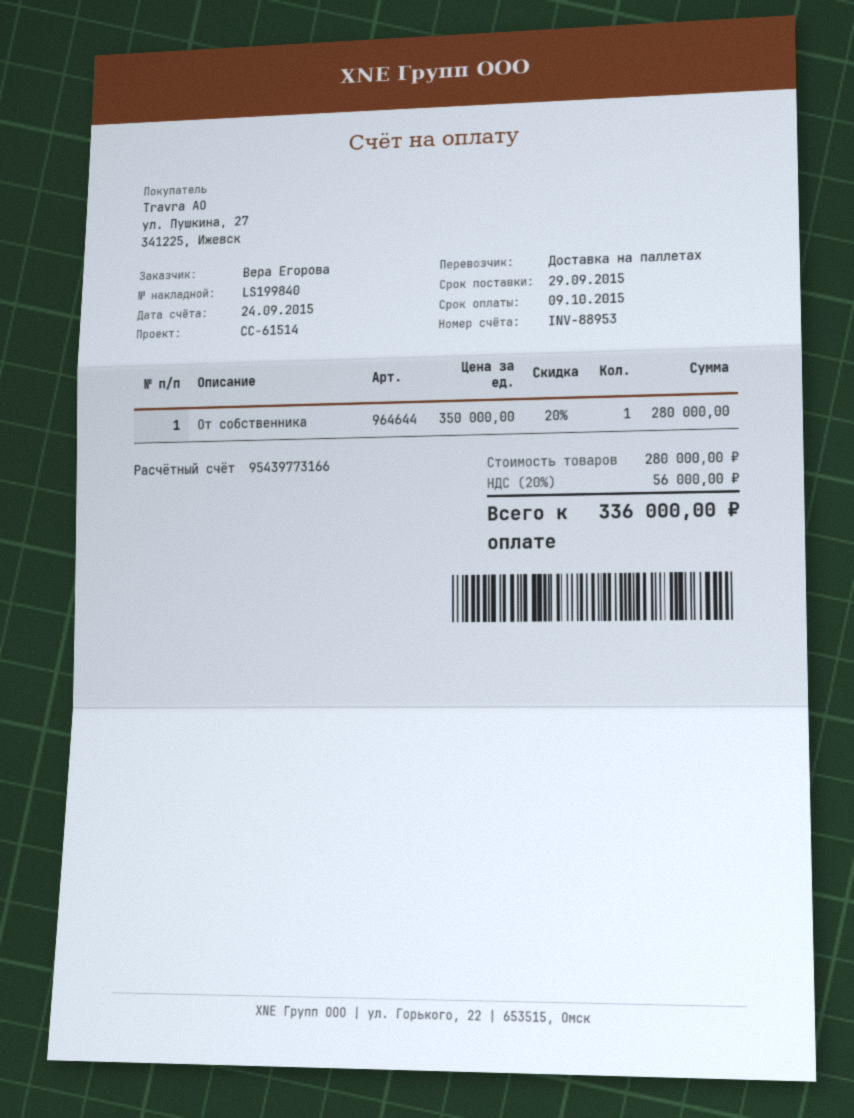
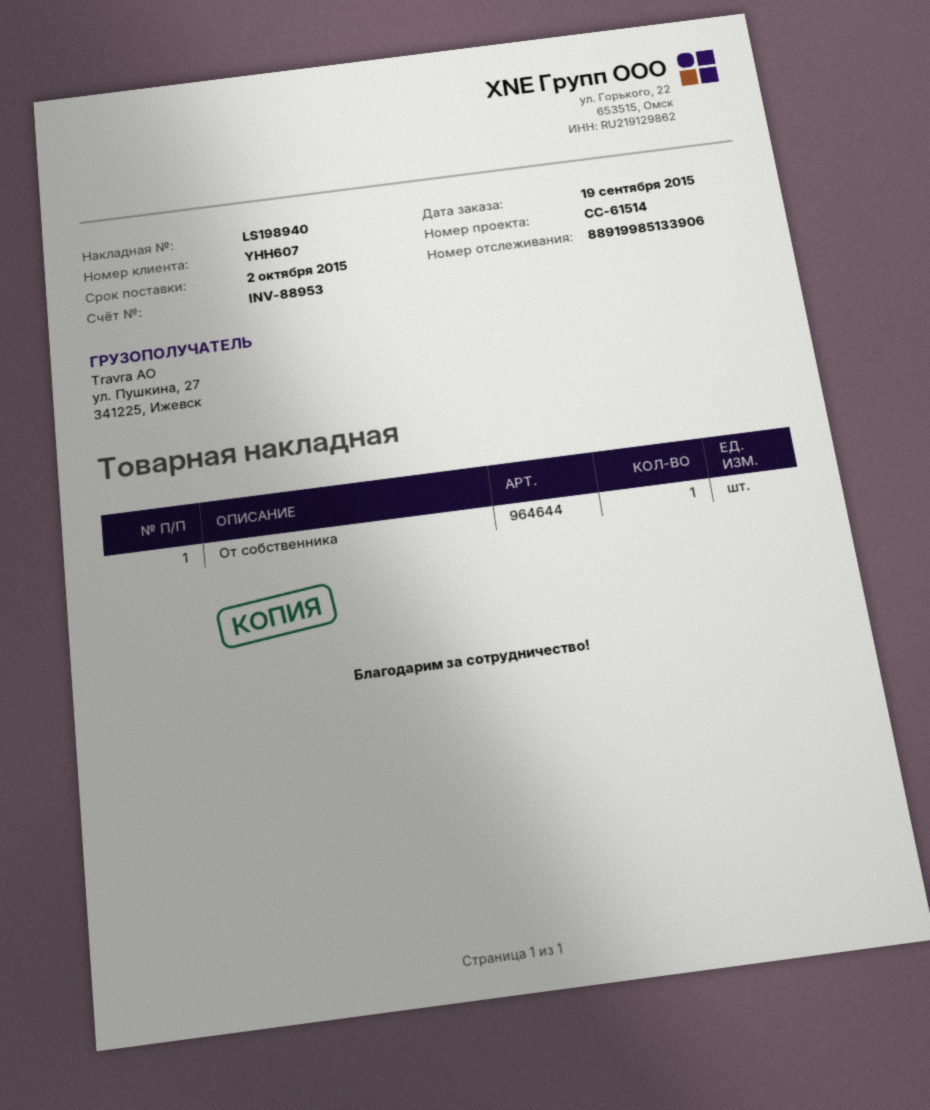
delivery note number: LS199840 -> LS198940
delivery date: 2015-09-29 -> 2015-10-02

